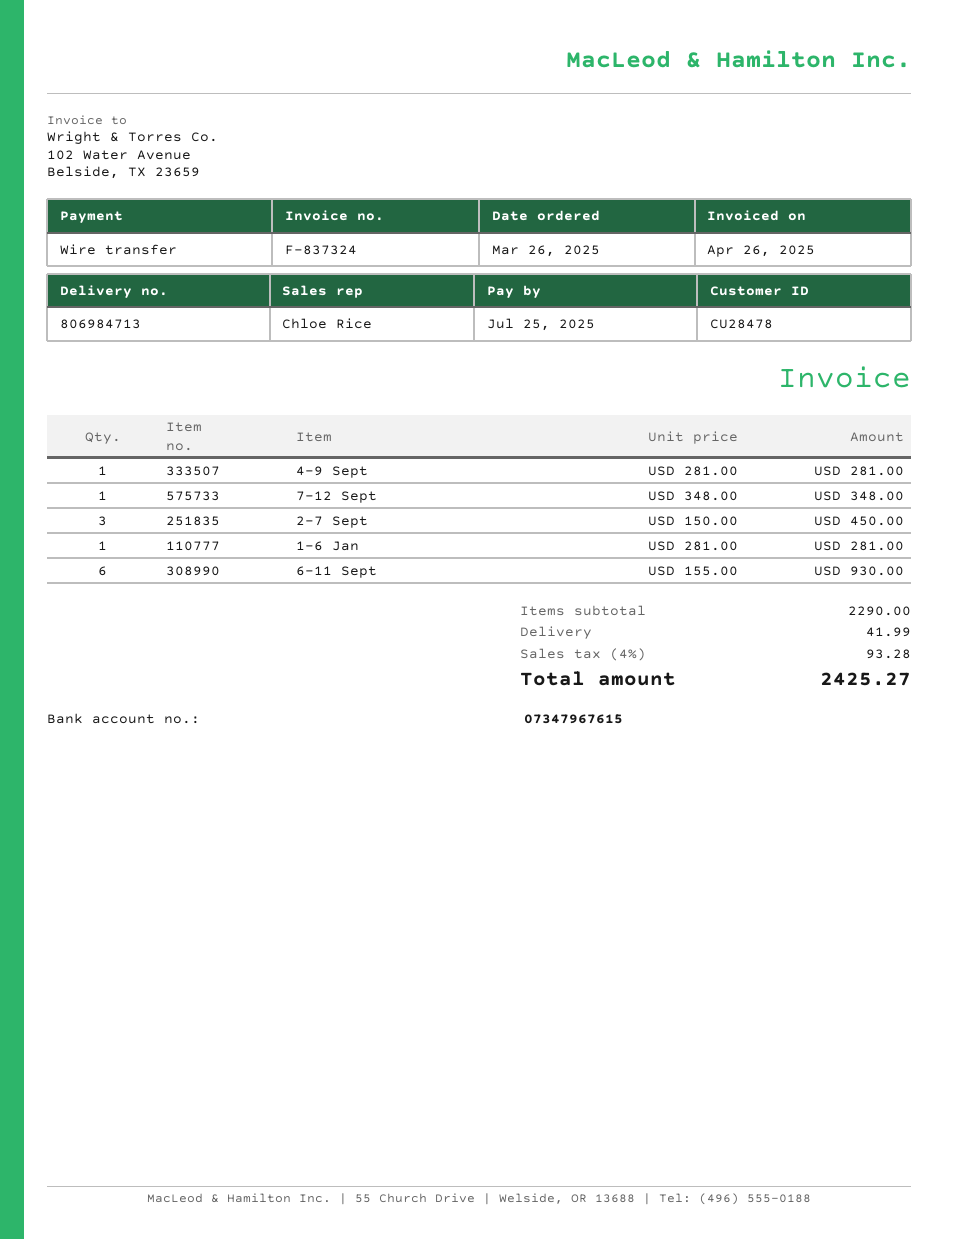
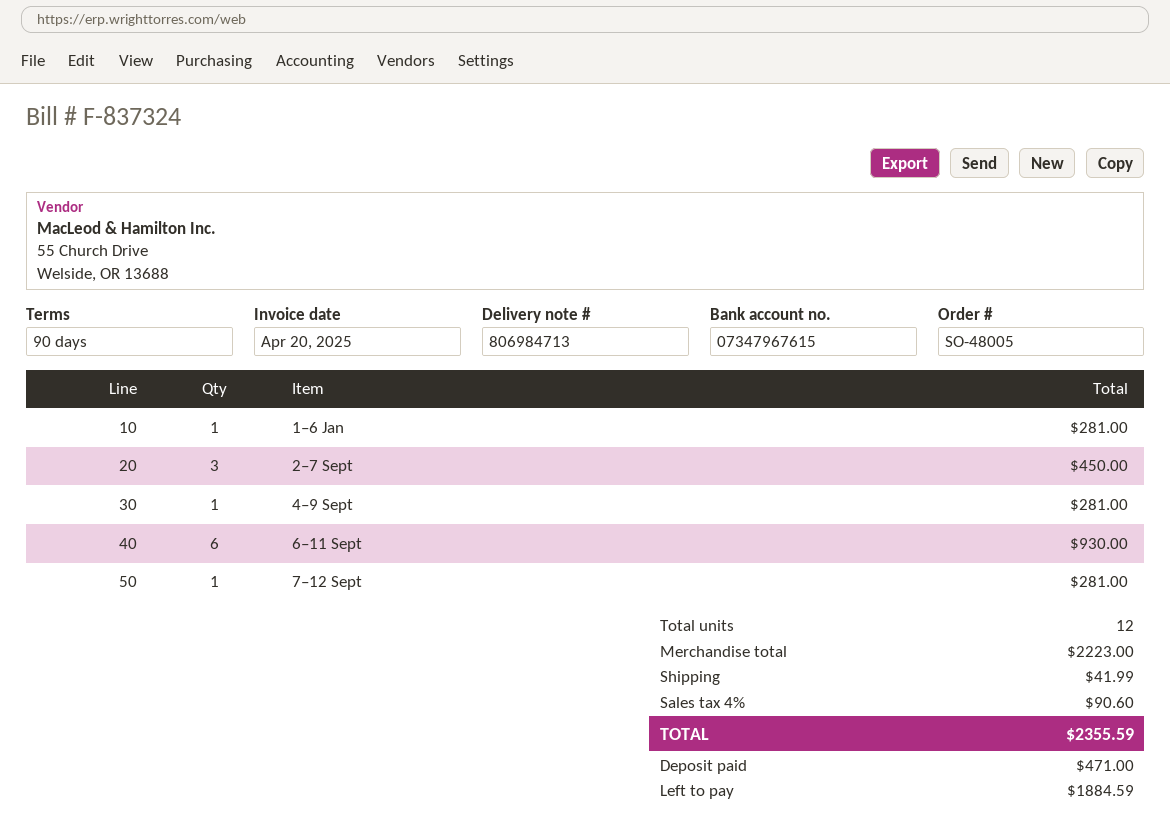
invoice date: 2025-04-26 -> 2025-04-20
7–12 Sept: 1 for 348.00 -> 1 for 281.00
subtotal: 2290.00 -> 2223.00
tax: 4% = 93.28 -> 4% = 90.60
total: 2425.27 -> 2355.59

